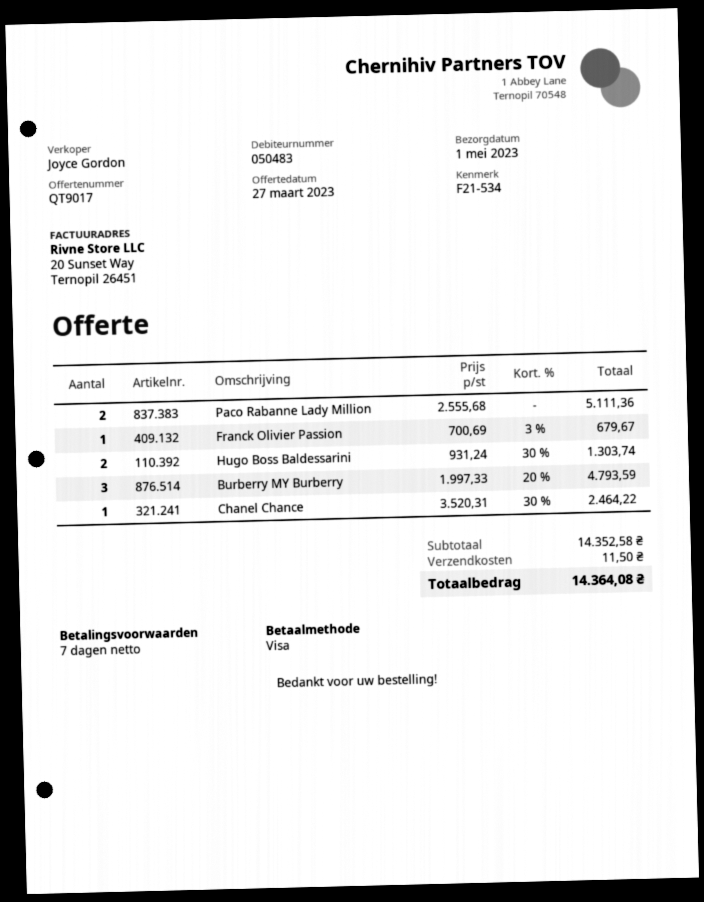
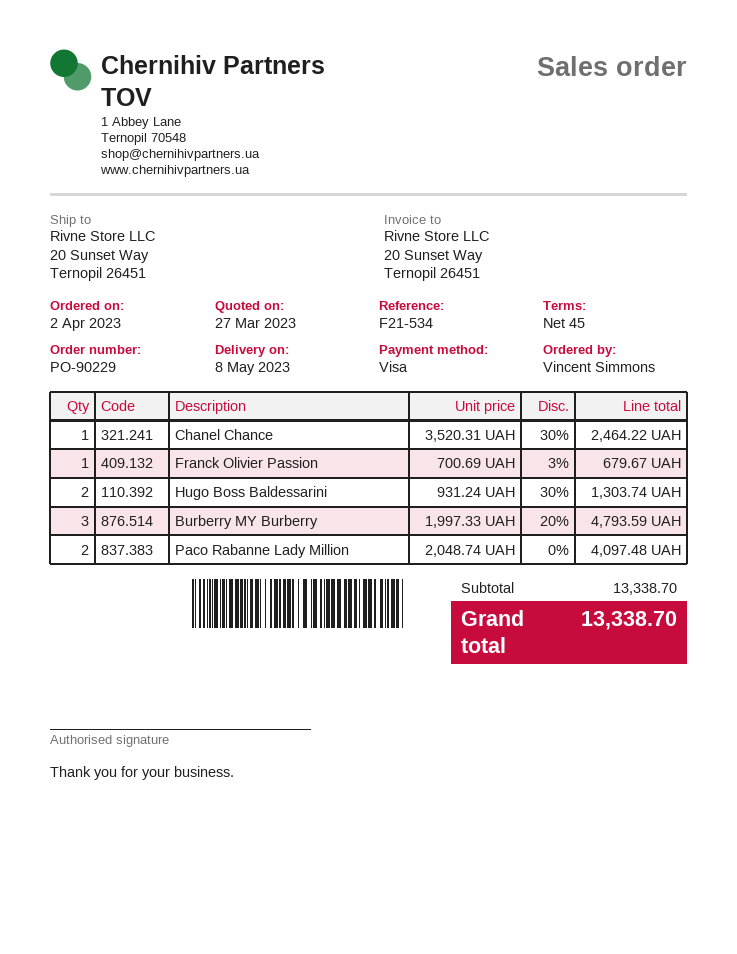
delivery date: 2023-05-01 -> 2023-05-08
payment terms: 7 days -> 45 days
Paco Rabanne Lady Million: 2 x 2555.68 = 5111.36 -> 2 x 2048.74 = 4097.48
subtotal: 14352.58 -> 13338.70
shipping: 11.50 -> none
total: 14364.08 -> 13338.70

